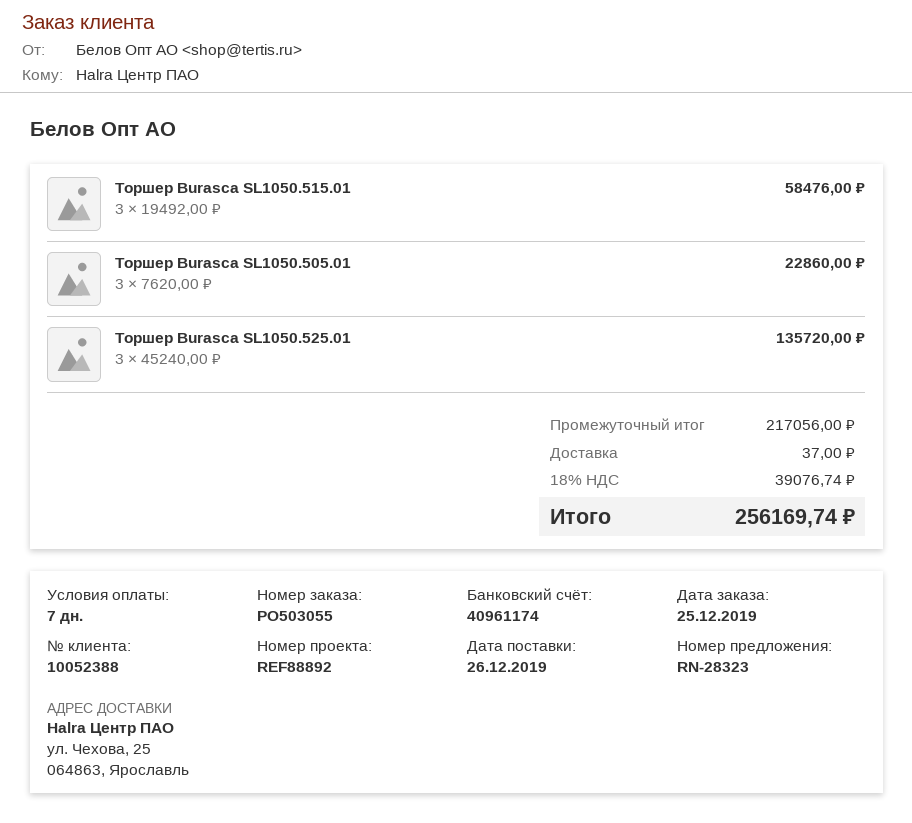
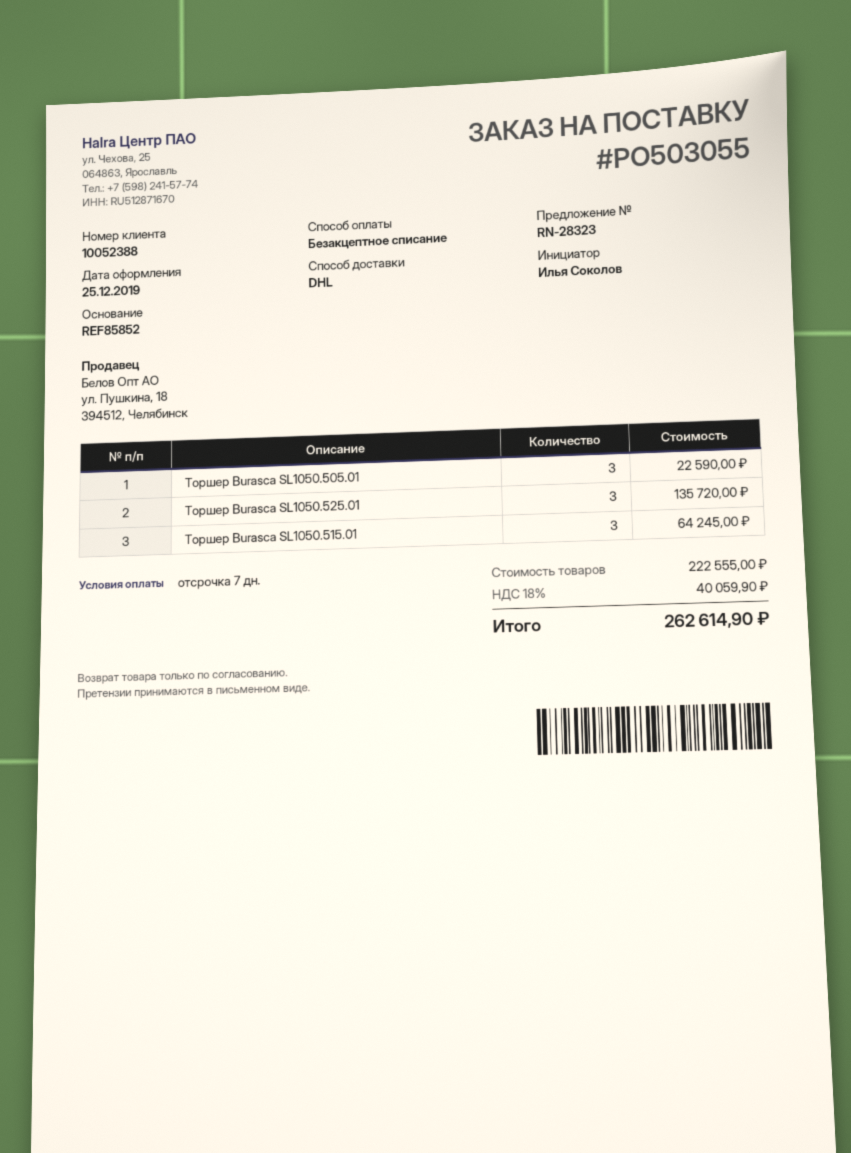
reference: REF88892 -> REF85852
Торшер Burasca SL1050.515.01: 3 for 58476.00 -> 3 for 64245.00
Торшер Burasca SL1050.505.01: 3 for 22860.00 -> 3 for 22590.00
subtotal: 217056.00 -> 222555.00
shipping: 37.00 -> none
tax: 18% = 39076.74 -> 18% = 40059.90
total: 256169.74 -> 262614.90

